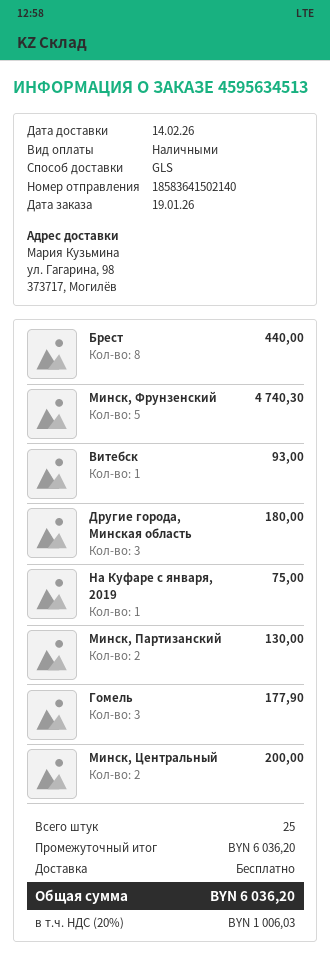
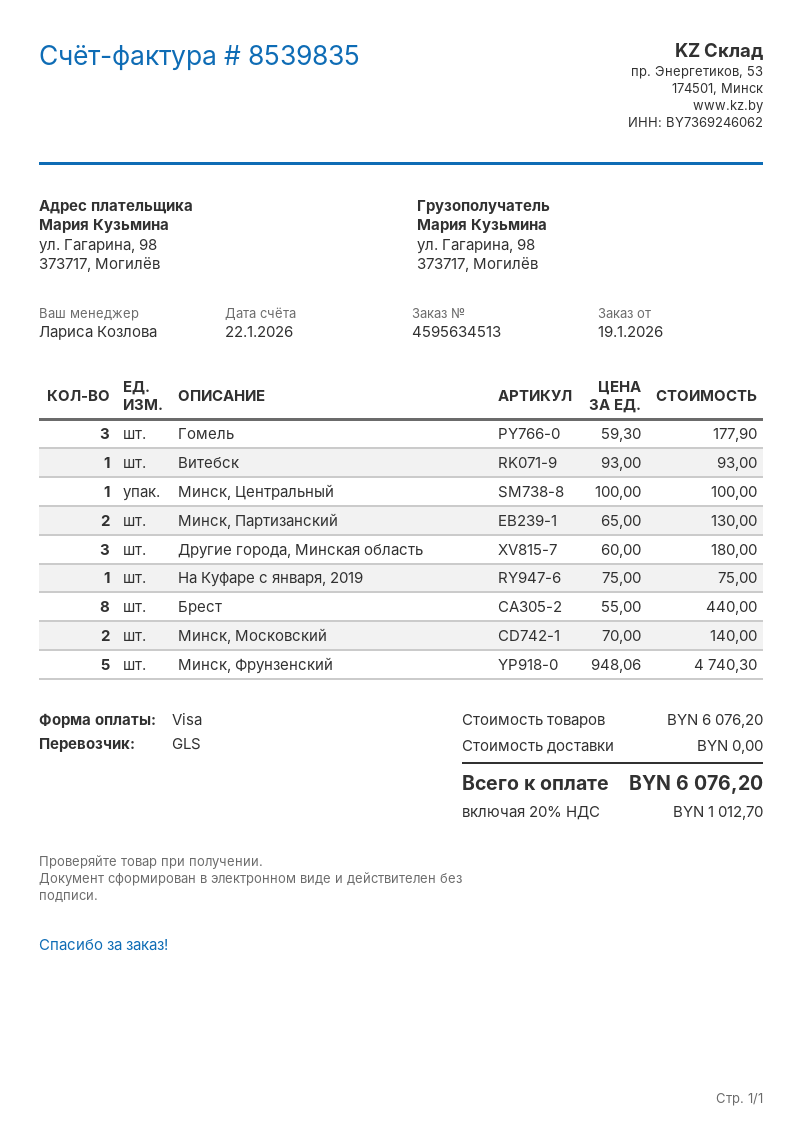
payment method: cash -> Visa
Минск, Центральный: 2 for 200.00 -> 1 for 100.00
Минск, Московский: none -> 2 for 140.00
subtotal: 6036.20 -> 6076.20
tax: 20% = 1006.03 -> 20% = 1012.70
total: 6036.20 -> 6076.20

